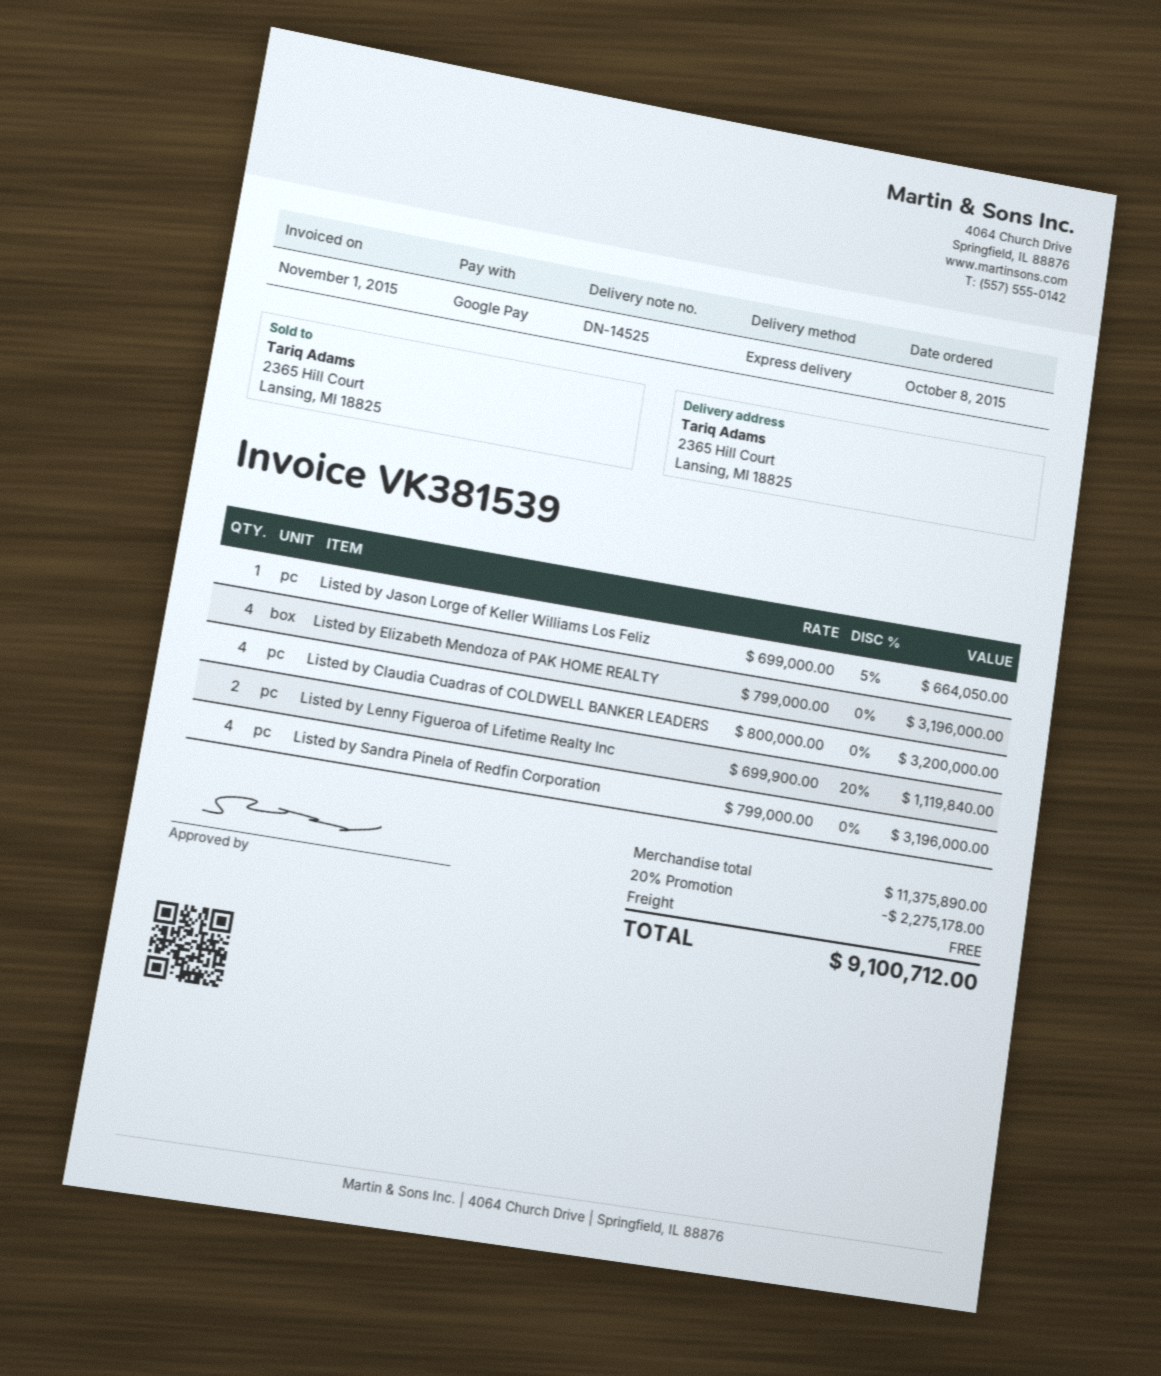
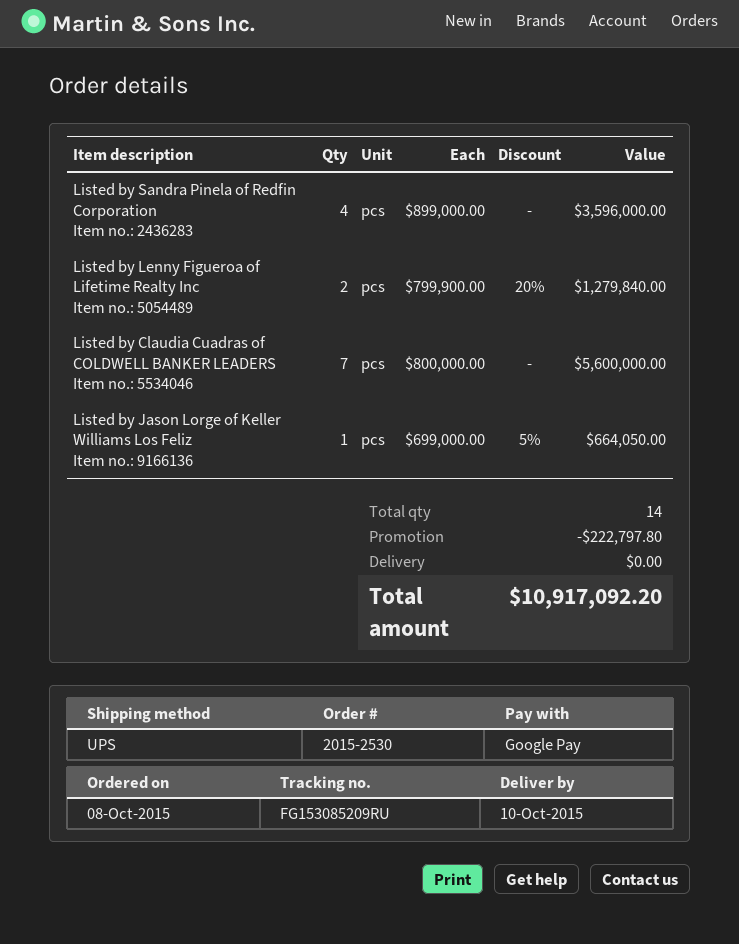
shipping method: express -> UPS
Listed by Elizabeth Mendoza of PAK HOME REALTY: 4 x 799000.00 = 3196000.00 -> none
Listed by Claudia Cuadras of COLDWELL BANKER LEADERS: 4 x 800000.00 = 3200000.00 -> 7 x 800000.00 = 5600000.00
Listed by Lenny Figueroa of Lifetime Realty Inc: 2 x 699900.00 - 20% = 1119840.00 -> 2 x 799900.00 - 20% = 1279840.00
Listed by Sandra Pinela of Redfin Corporation: 4 x 799000.00 = 3196000.00 -> 4 x 899000.00 = 3596000.00
discount: 2275178.00 -> 222797.80
total: 9100712.00 -> 10917092.20

